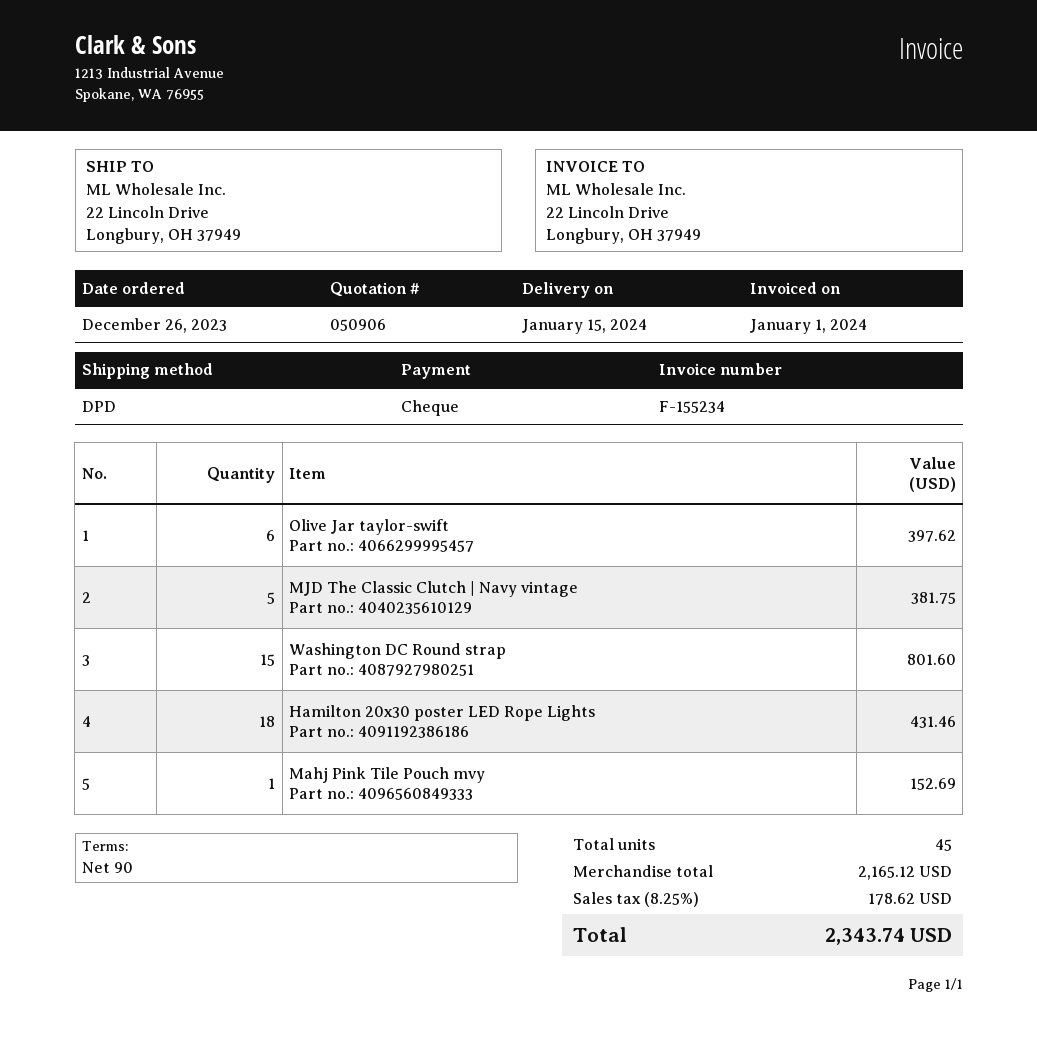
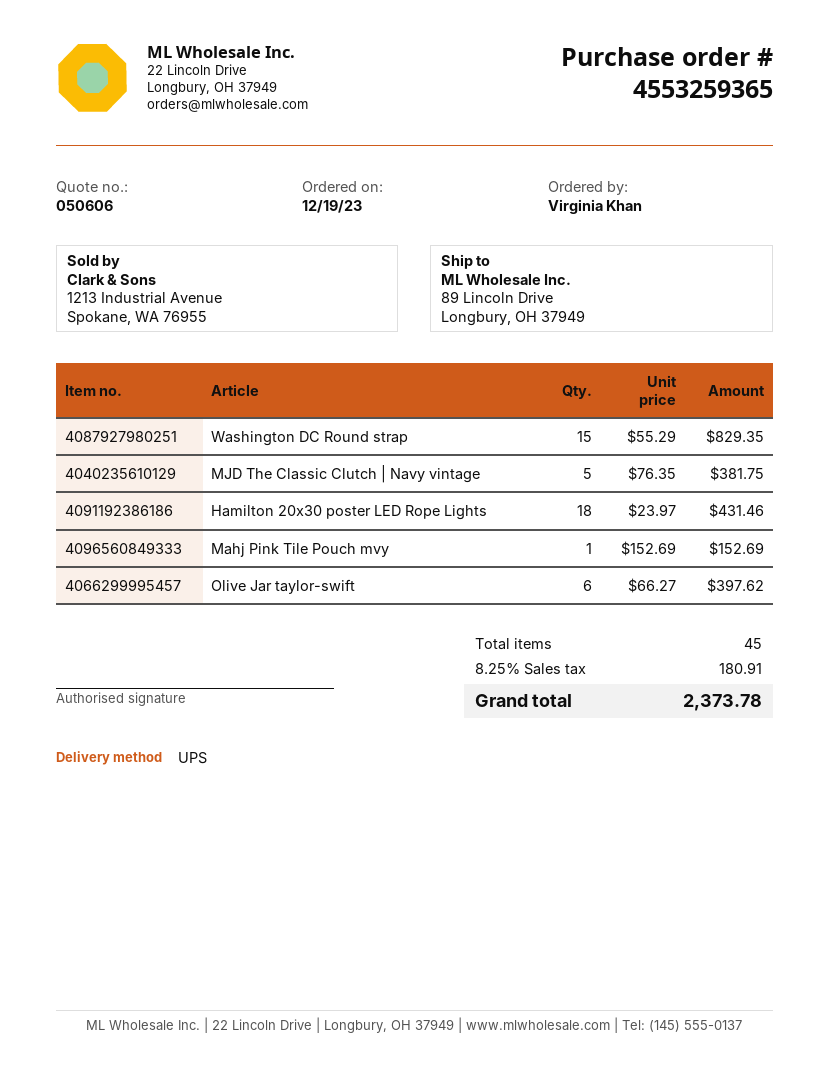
quote number: 050906 -> 050606
order date: 2023-12-26 -> 2023-12-19
shipping method: DPD -> UPS
ship to: 22 Lincoln Drive, Longbury, OH 37949 -> 89 Lincoln Drive, Longbury, OH 37949
Washington DC Round strap: 15 for 801.60 -> 15 for 829.35
tax: 8.25% = 178.62 -> 8.25% = 180.91
total: 2343.74 -> 2373.78

